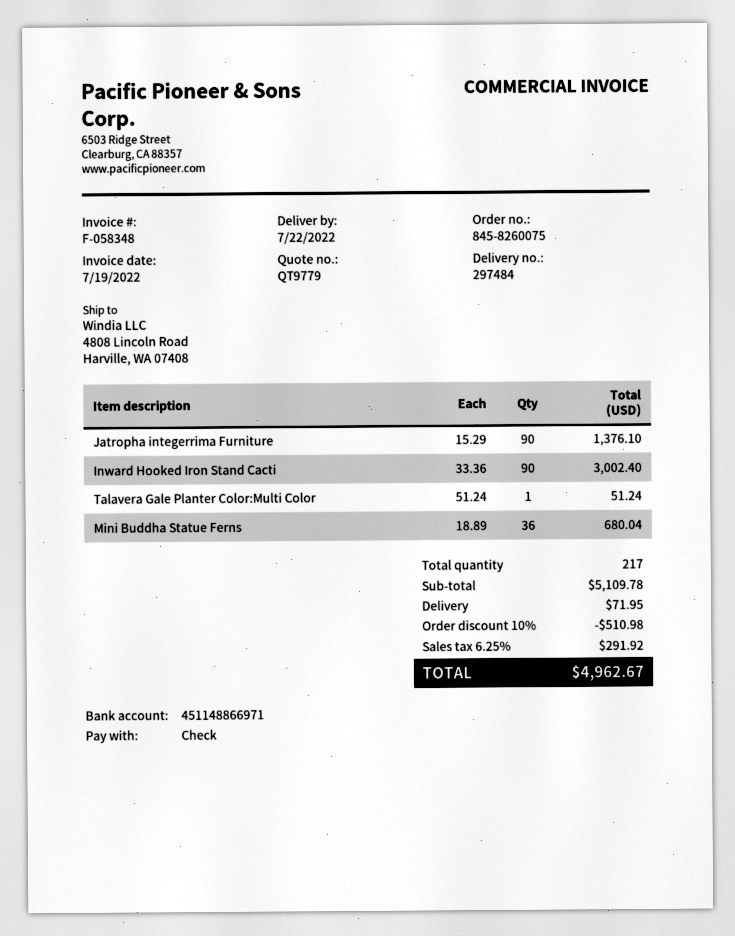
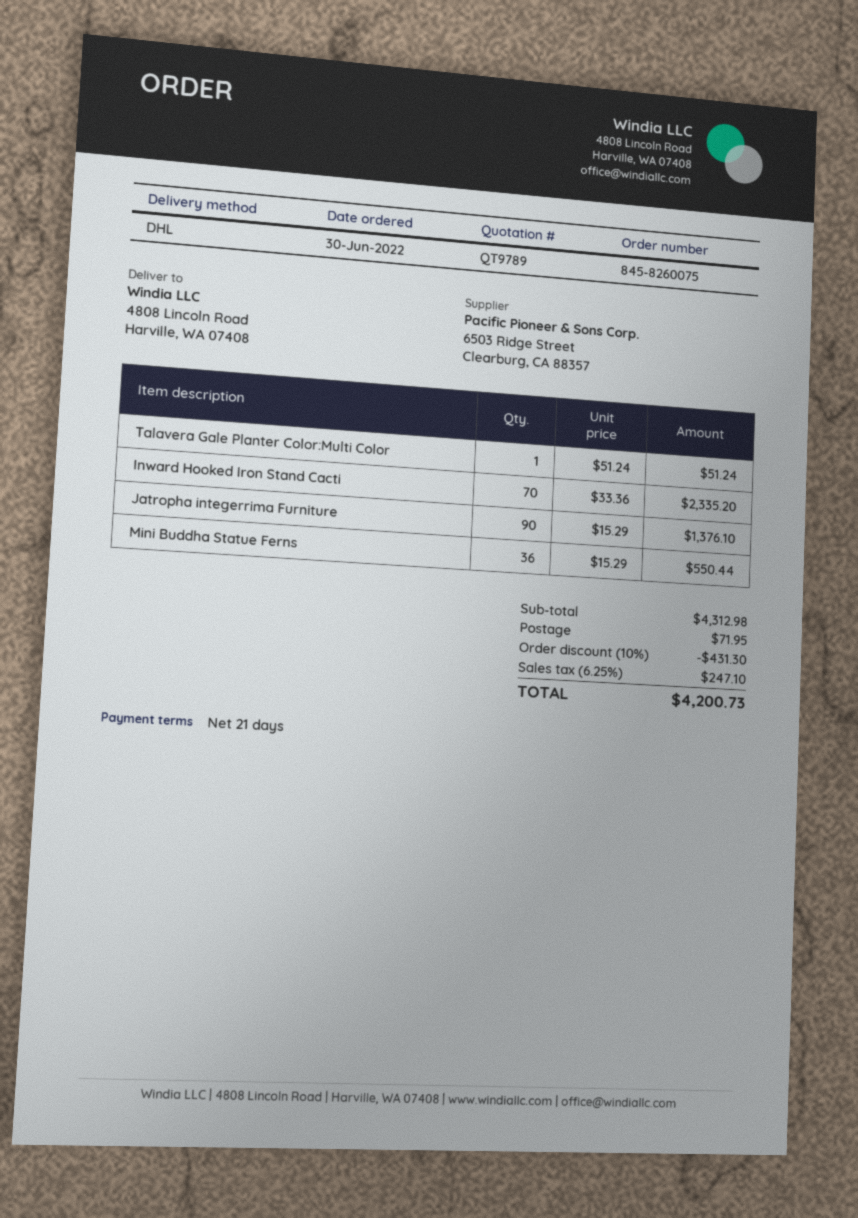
quote number: QT9779 -> QT9789
Inward Hooked Iron Stand Cacti: 90 x 33.36 = 3002.40 -> 70 x 33.36 = 2335.20
Mini Buddha Statue Ferns: 36 x 18.89 = 680.04 -> 36 x 15.29 = 550.44
subtotal: 5109.78 -> 4312.98
discount: 10% = 510.98 -> 10% = 431.30
tax: 6.25% = 291.92 -> 6.25% = 247.10
total: 4962.67 -> 4200.73

